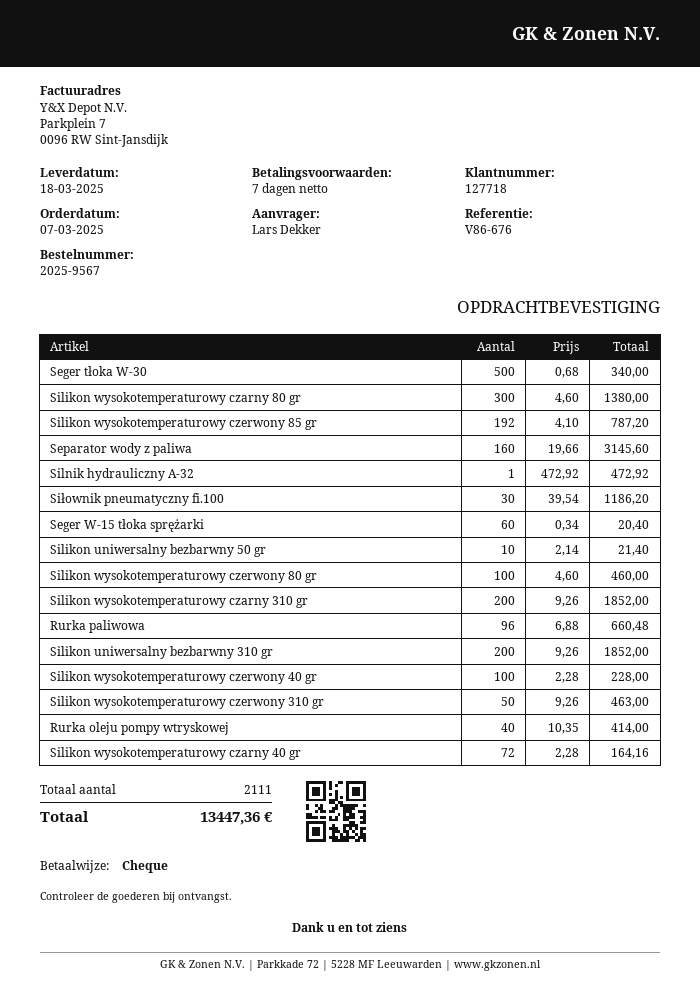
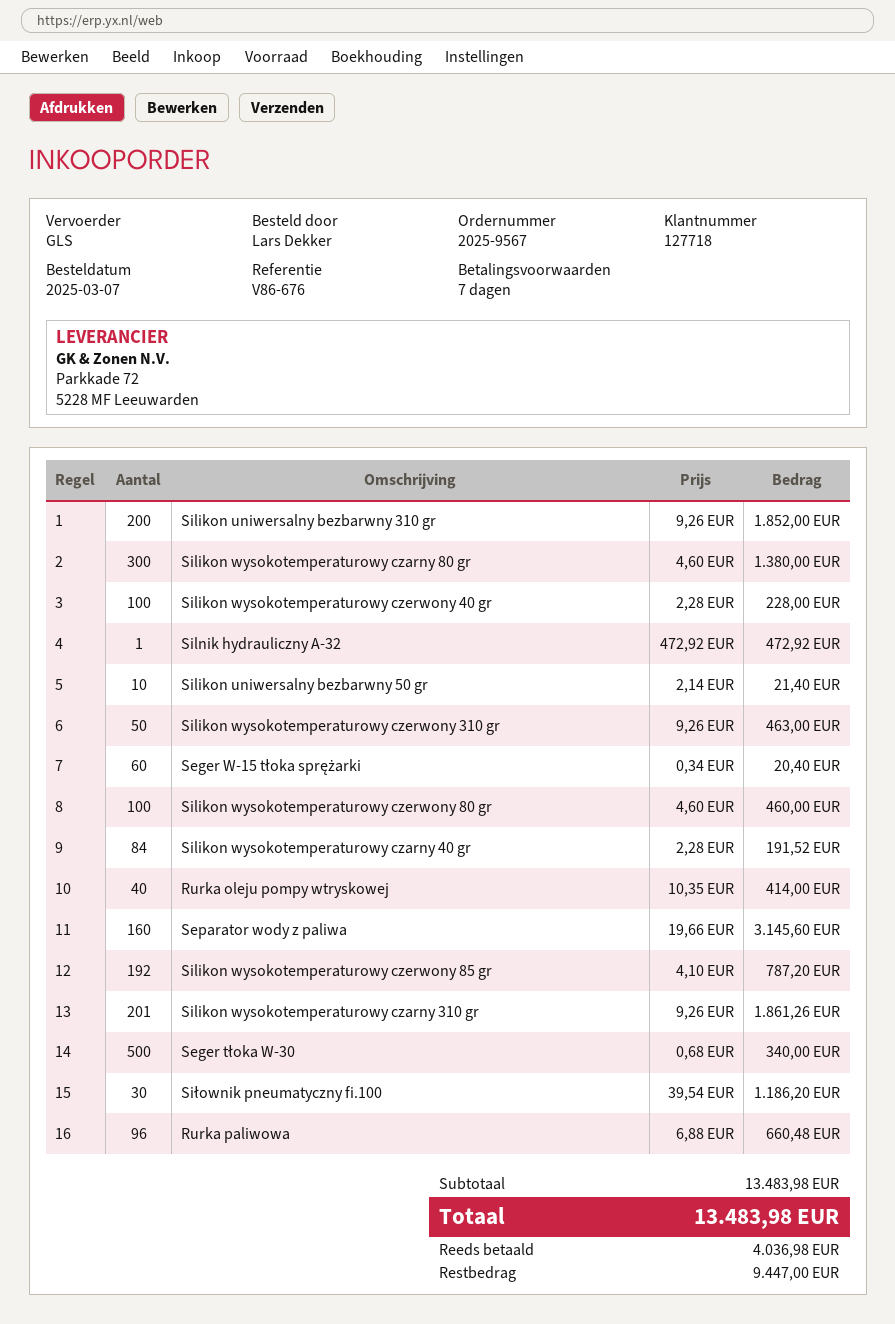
Silikon wysokotemperaturowy czarny 310 gr: 200 x 9.26 = 1852.00 -> 201 x 9.26 = 1861.26
Silikon wysokotemperaturowy czarny 40 gr: 72 x 2.28 = 164.16 -> 84 x 2.28 = 191.52
total: 13447.36 -> 13483.98

